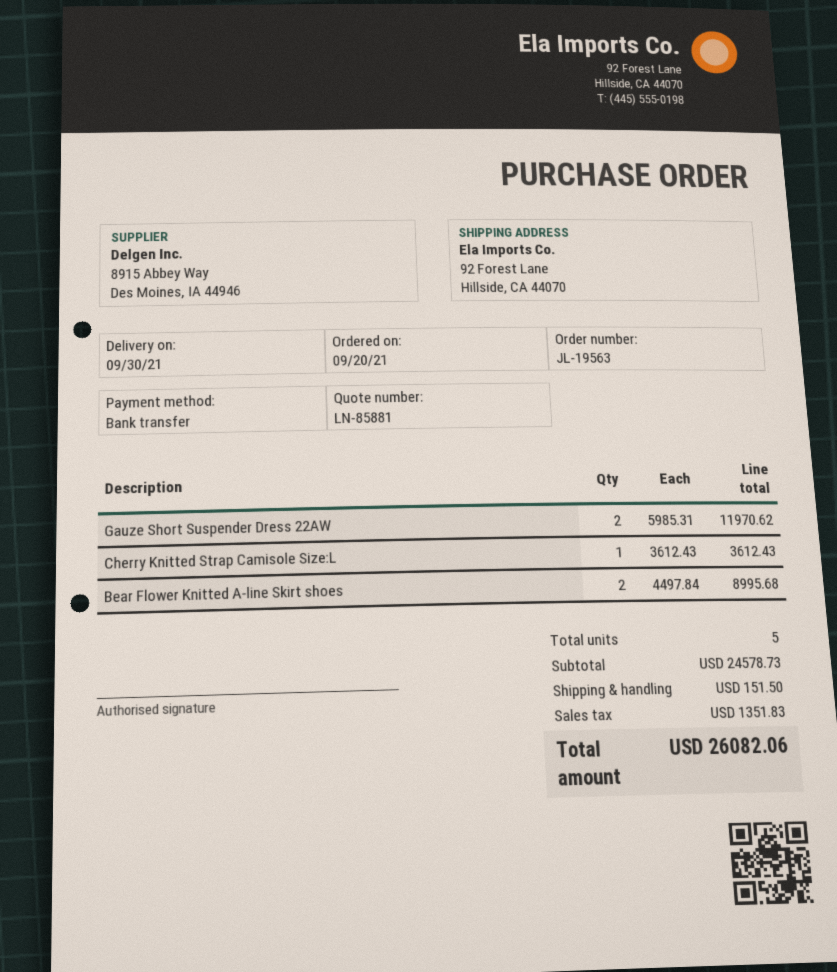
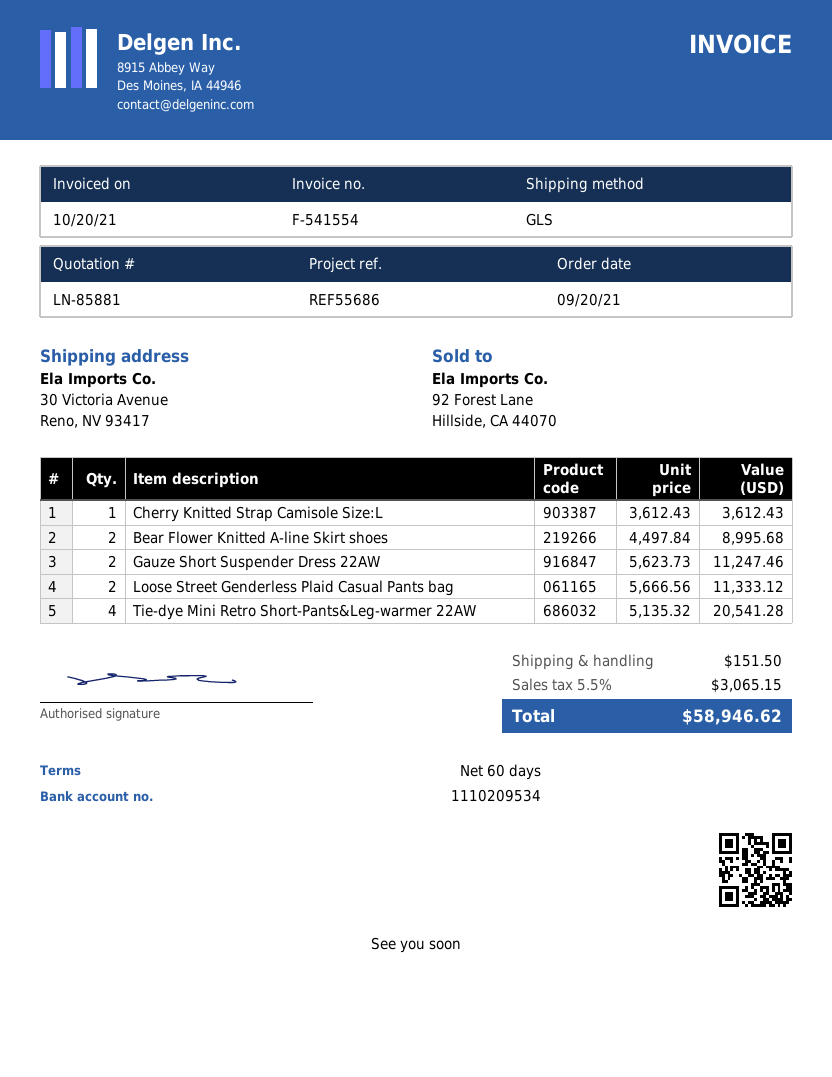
ship to: 92 Forest Lane, Hillside, CA 44070 -> 30 Victoria Avenue, Reno, NV 93417
Gauze Short Suspender Dress 22AW: 2 x 5985.31 = 11970.62 -> 2 x 5623.73 = 11247.46
Loose Street Genderless Plaid Casual Pants bag: none -> 2 x 5666.56 = 11333.12
Tie-dye Mini Retro Short-Pants&Leg-warmer 22AW: none -> 4 x 5135.32 = 20541.28
tax: 1351.83 -> 3065.15
total: 26082.06 -> 58946.62

